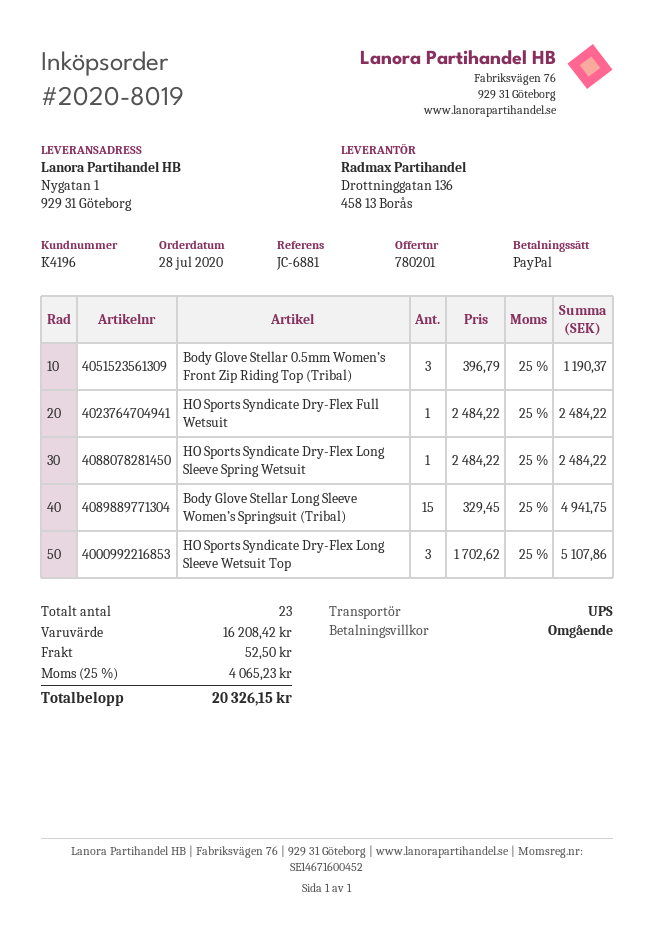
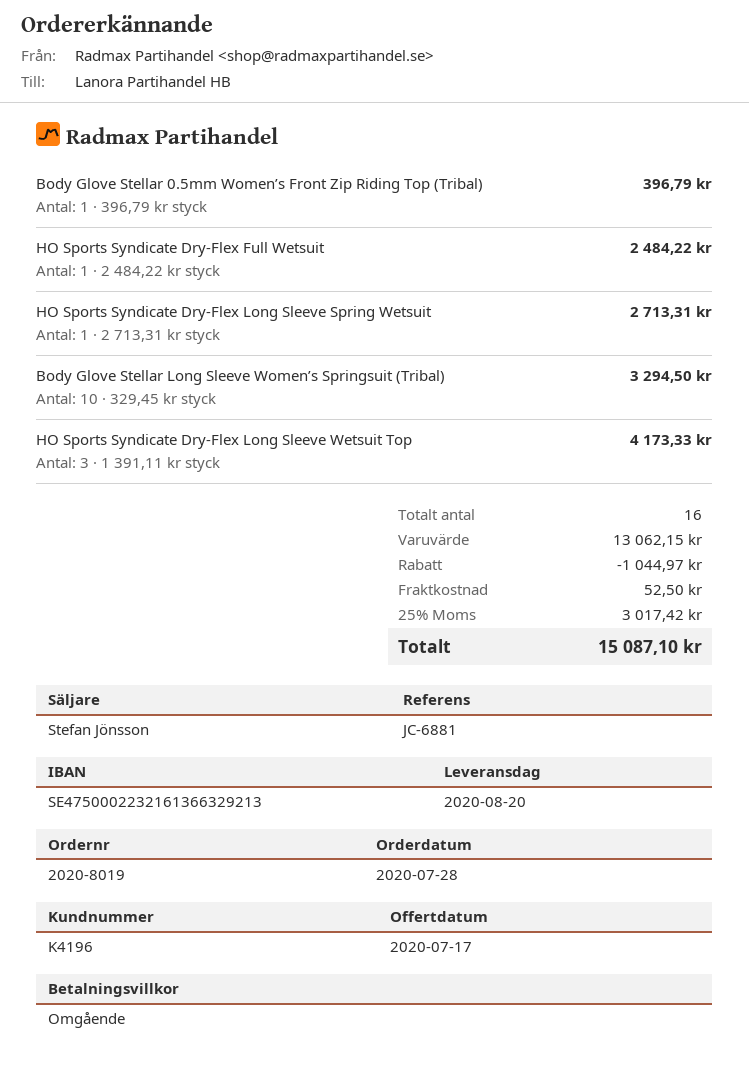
Body Glove Stellar 0.5mm Women’s Front Zip Riding Top (Tribal): 3 x 396.79 = 1190.37 -> 1 x 396.79 = 396.79
HO Sports Syndicate Dry-Flex Long Sleeve Spring Wetsuit: 1 x 2484.22 = 2484.22 -> 1 x 2713.31 = 2713.31
Body Glove Stellar Long Sleeve Women’s Springsuit (Tribal): 15 x 329.45 = 4941.75 -> 10 x 329.45 = 3294.50
HO Sports Syndicate Dry-Flex Long Sleeve Wetsuit Top: 3 x 1702.62 = 5107.86 -> 3 x 1391.11 = 4173.33
total quantity: 23 -> 16
subtotal: 16208.42 -> 13062.15
discount: none -> 1044.97
tax: 25% = 4065.23 -> 25% = 3017.42
total: 20326.15 -> 15087.10

